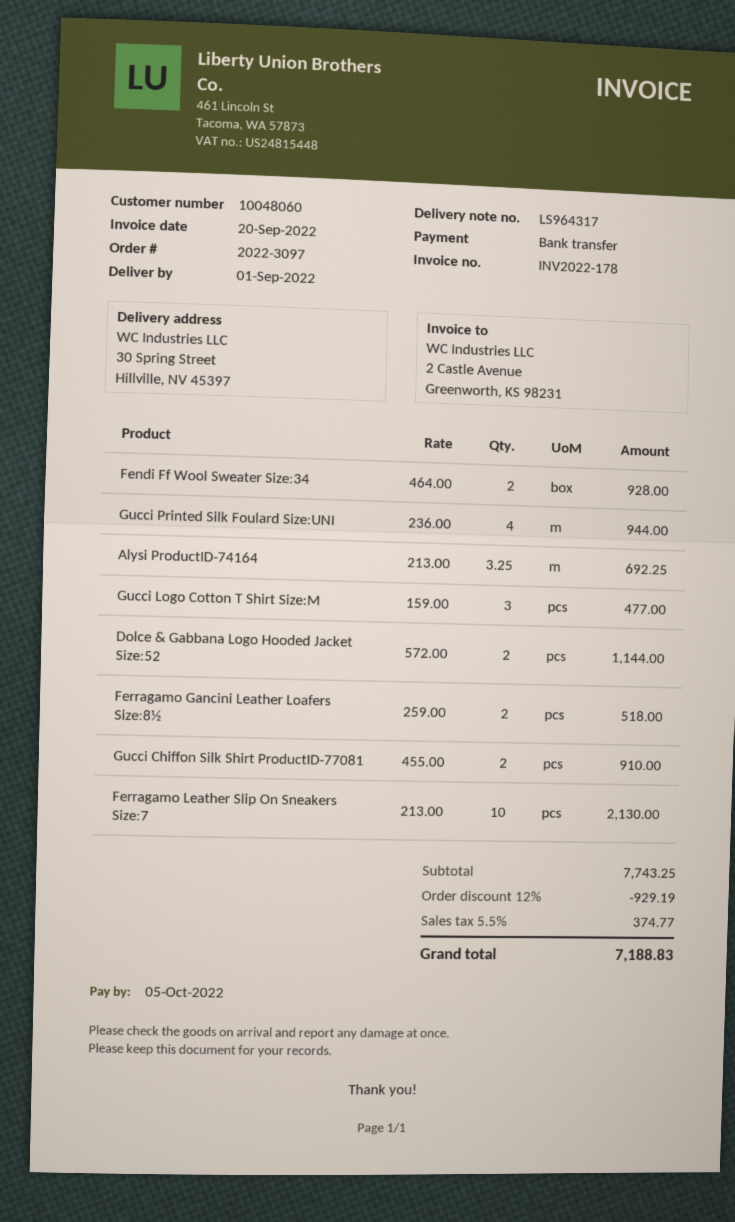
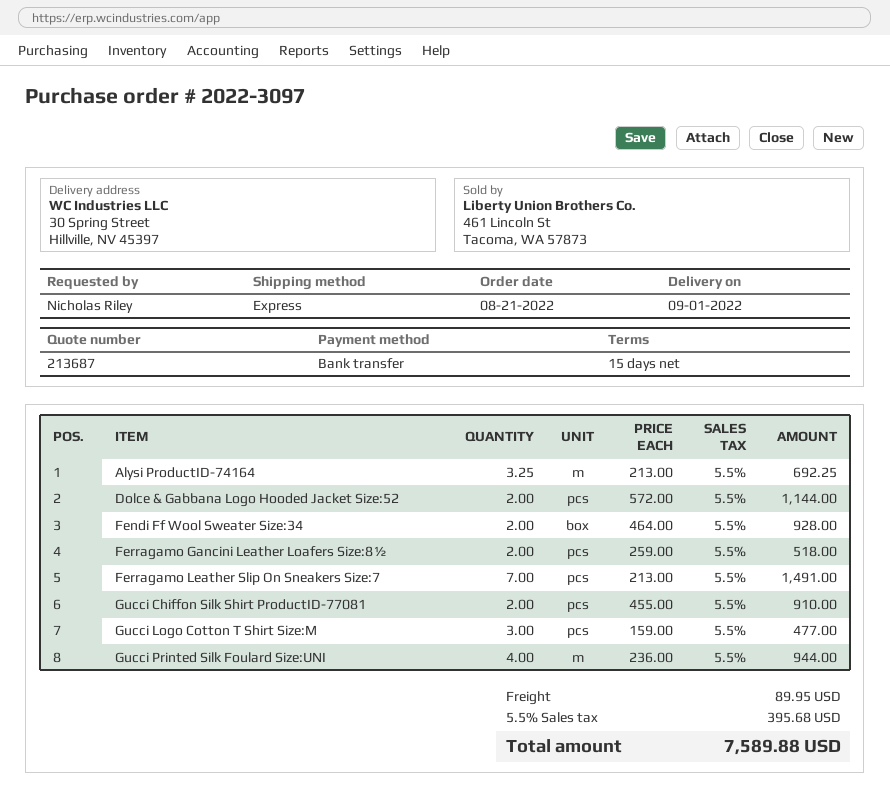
Ferragamo Leather Slip On Sneakers Size:7: 10 x 213.00 = 2130.00 -> 7 x 213.00 = 1491.00
discount: 12% = 929.19 -> none
shipping: none -> 89.95
tax: 5.5% = 374.77 -> 5.5% = 395.68
total: 7188.83 -> 7589.88

